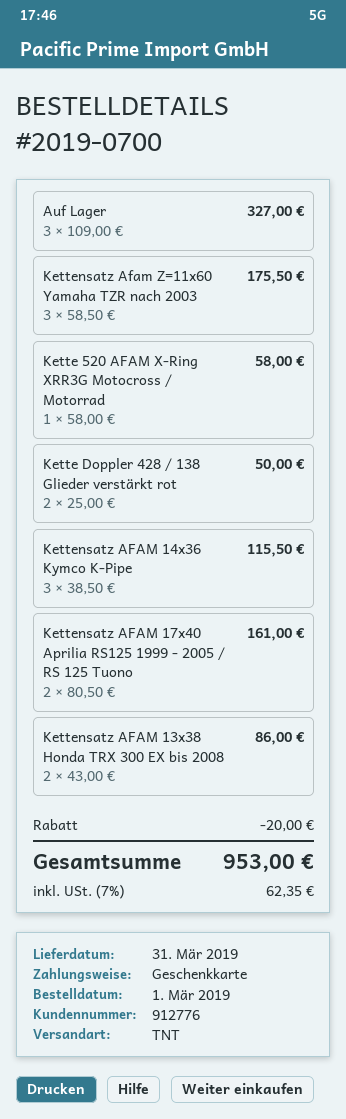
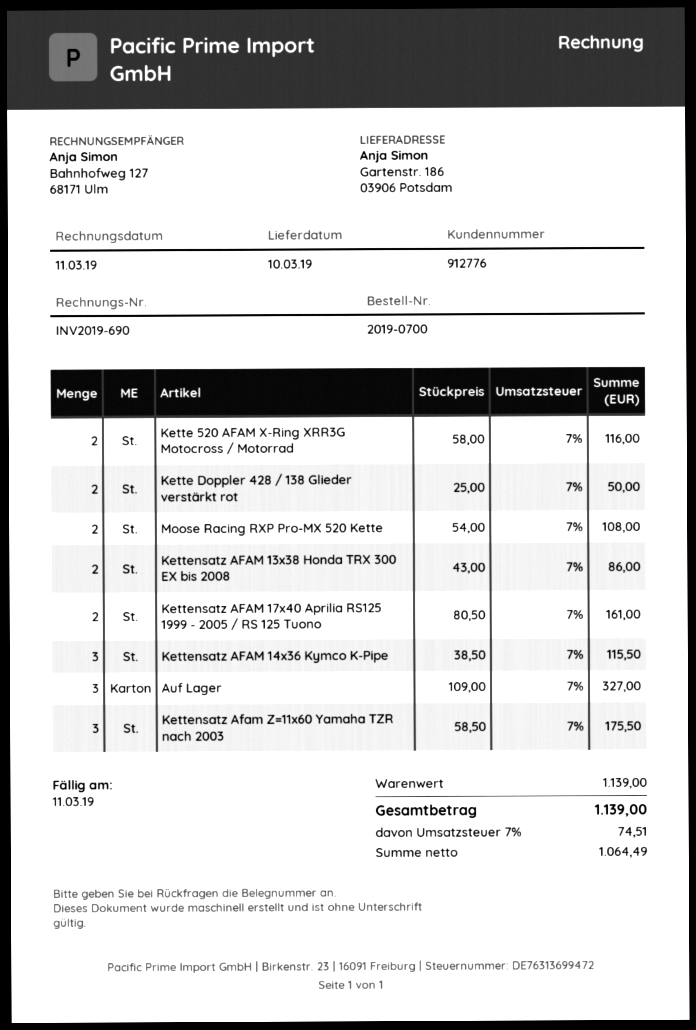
delivery date: 2019-03-31 -> 2019-03-10
Kette 520 AFAM X-Ring XRR3G Motocross / Motorrad: 1 x 58.00 = 58.00 -> 2 x 58.00 = 116.00
Moose Racing RXP Pro-MX 520 Kette: none -> 2 x 54.00 = 108.00
discount: 20.00 -> none
tax: 7% = 62.35 -> 7% = 74.51
total: 953.00 -> 1139.00

